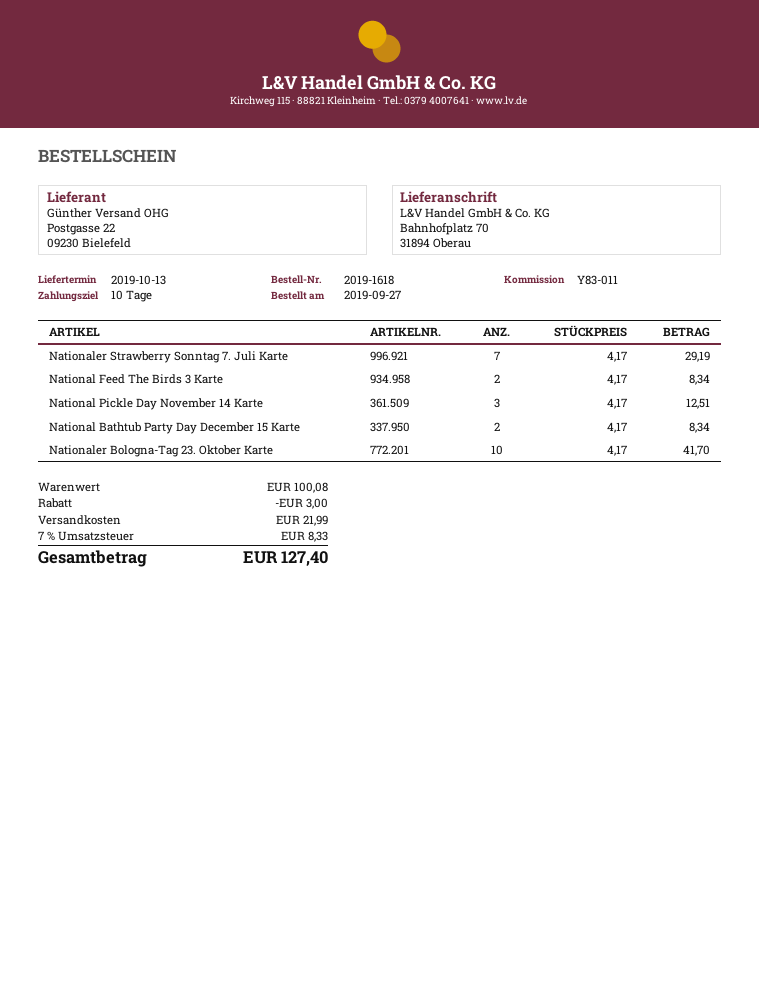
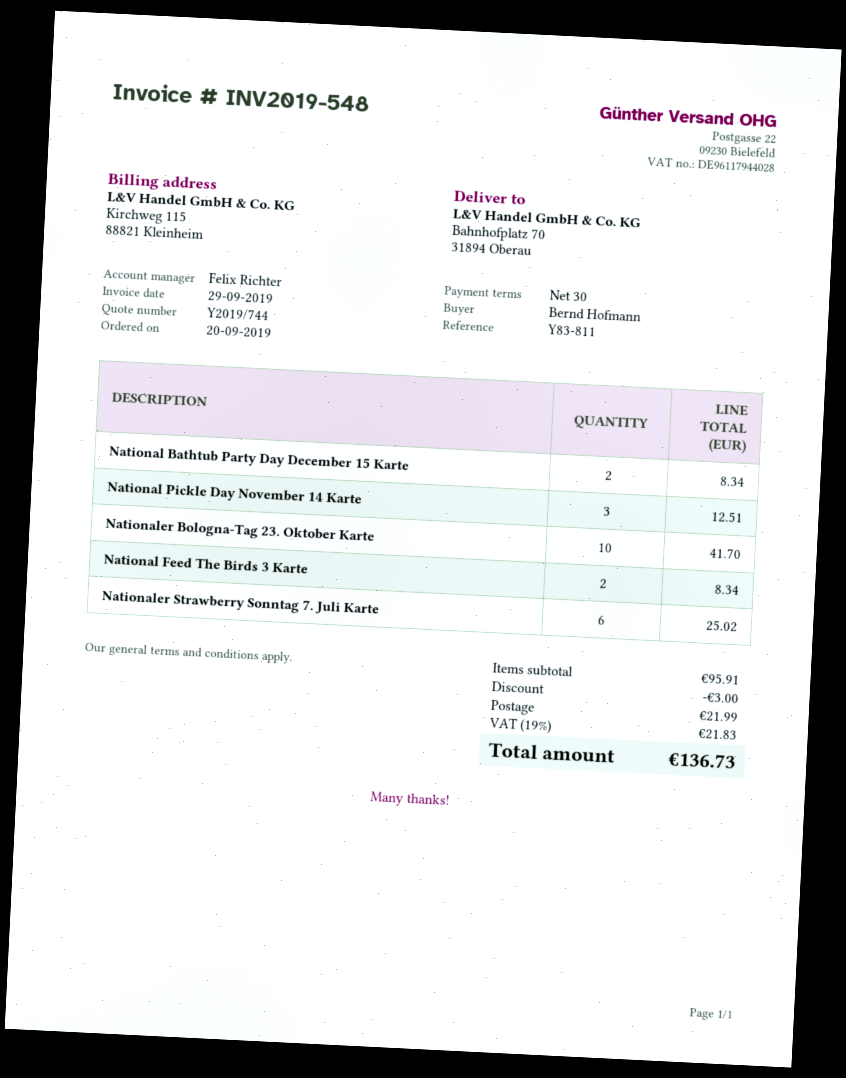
order date: 2019-09-27 -> 2019-09-20
payment terms: 10 days -> 30 days
reference: Y83-011 -> Y83-811
Nationaler Strawberry Sonntag 7. Juli Karte: 7 for 29.19 -> 6 for 25.02
subtotal: 100.08 -> 95.91
tax: 7% = 8.33 -> 19% = 21.83
total: 127.40 -> 136.73

